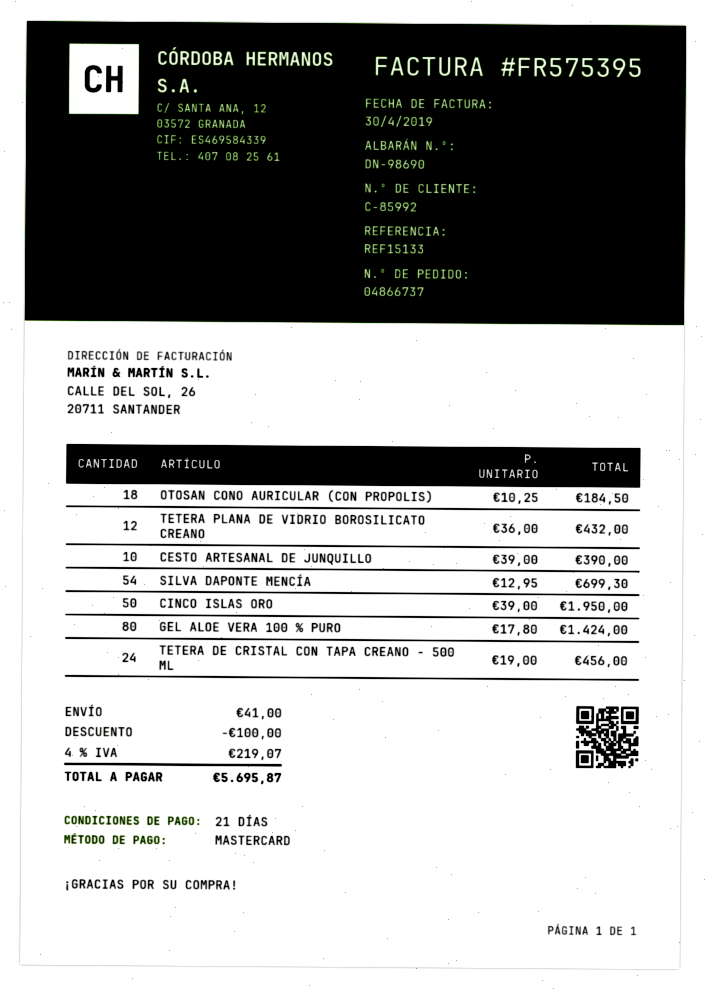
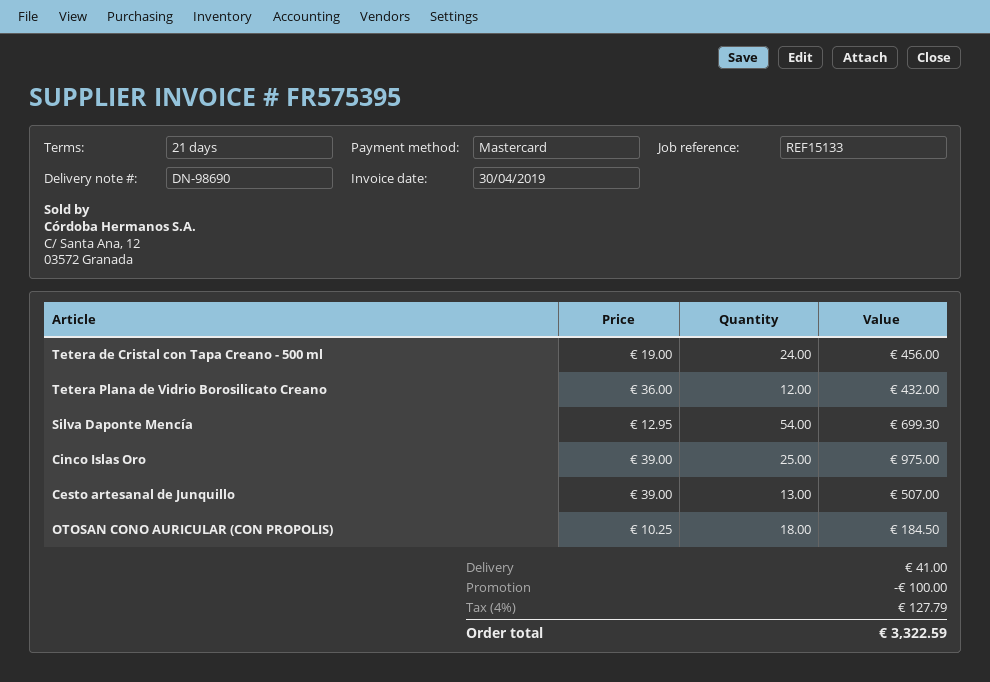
CESTO ARTESANAL DE JUNQUILLO: 10 x 39.00 = 390.00 -> 13 x 39.00 = 507.00
CINCO ISLAS ORO: 50 x 39.00 = 1950.00 -> 25 x 39.00 = 975.00
GEL ALOE VERA 100 % PURO: 80 x 17.80 = 1424.00 -> none
tax: 4% = 219.07 -> 4% = 127.79
total: 5695.87 -> 3322.59

